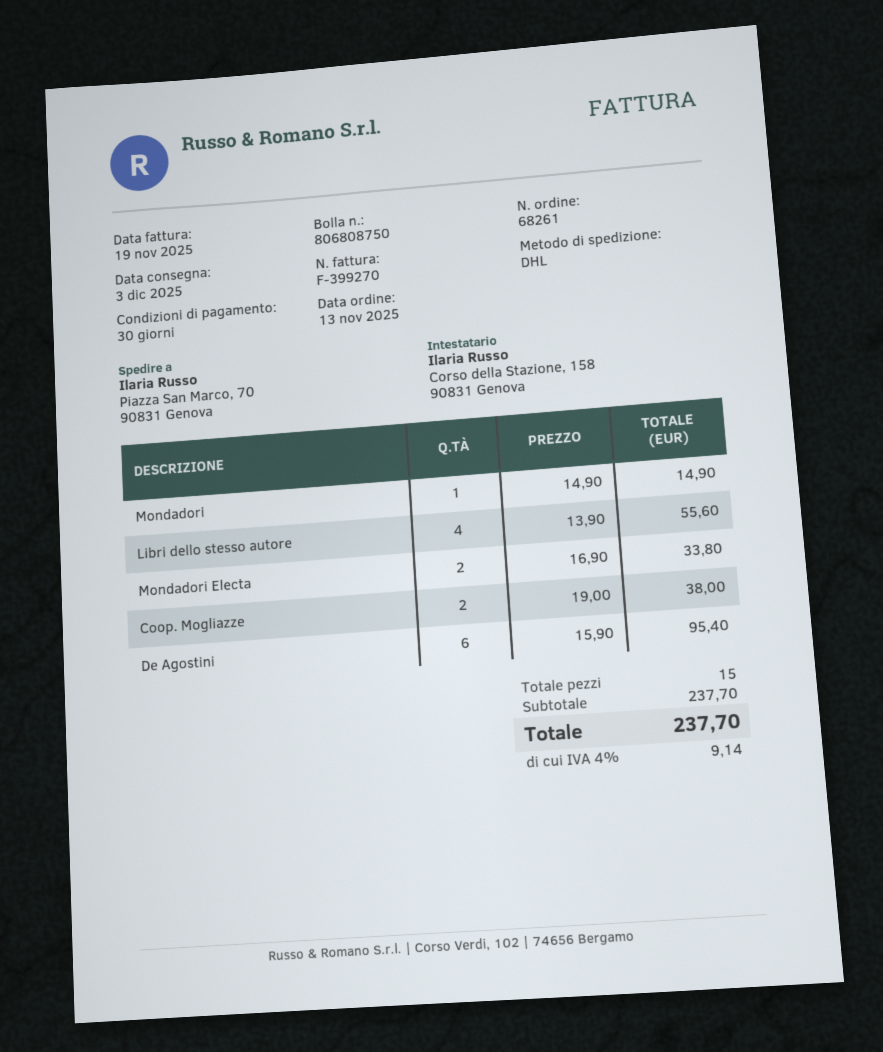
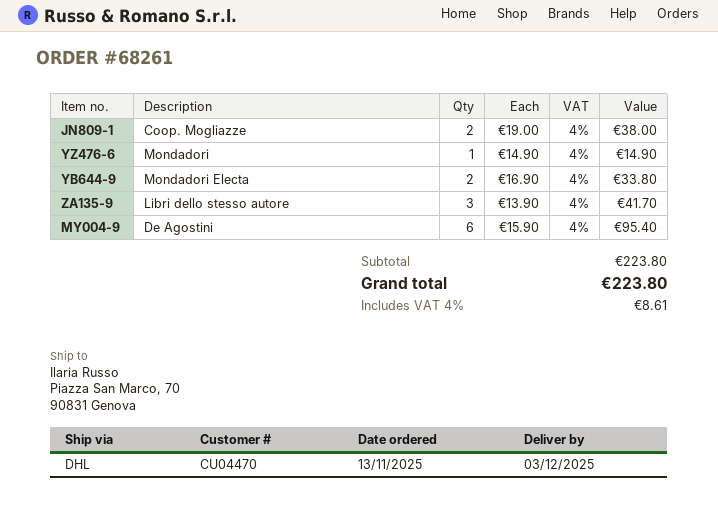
Libri dello stesso autore: 4 x 13.90 = 55.60 -> 3 x 13.90 = 41.70
subtotal: 237.70 -> 223.80
tax: 4% = 9.14 -> 4% = 8.61
total: 237.70 -> 223.80

